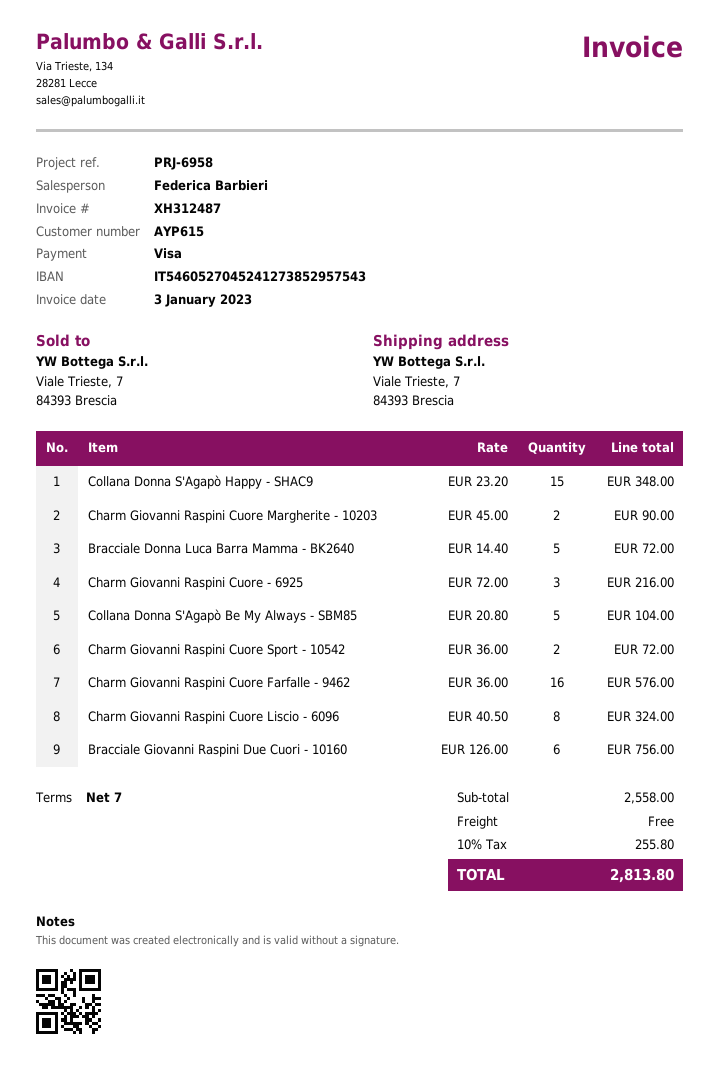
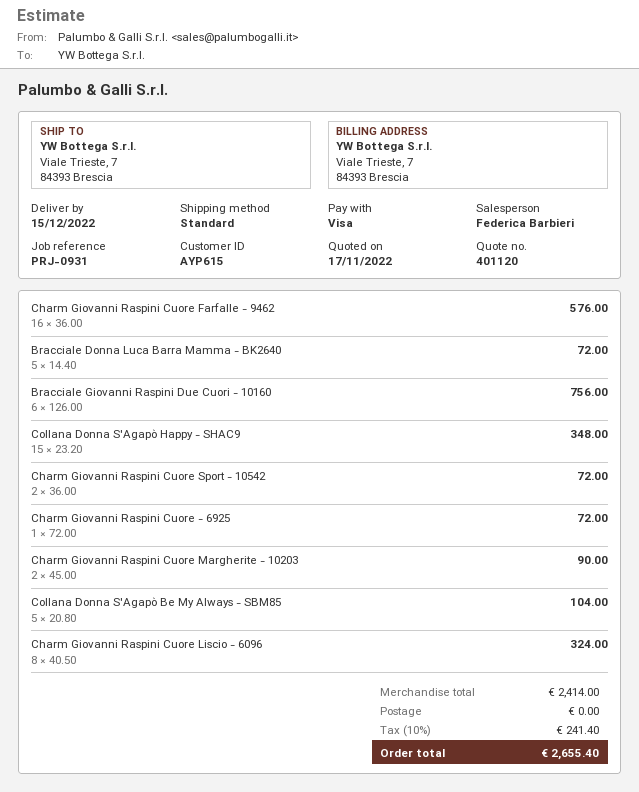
reference: PRJ-6958 -> PRJ-0931
Charm Giovanni Raspini Cuore - 6925: 3 x 72.00 = 216.00 -> 1 x 72.00 = 72.00
subtotal: 2558.00 -> 2414.00
tax: 10% = 255.80 -> 10% = 241.40
total: 2813.80 -> 2655.40

